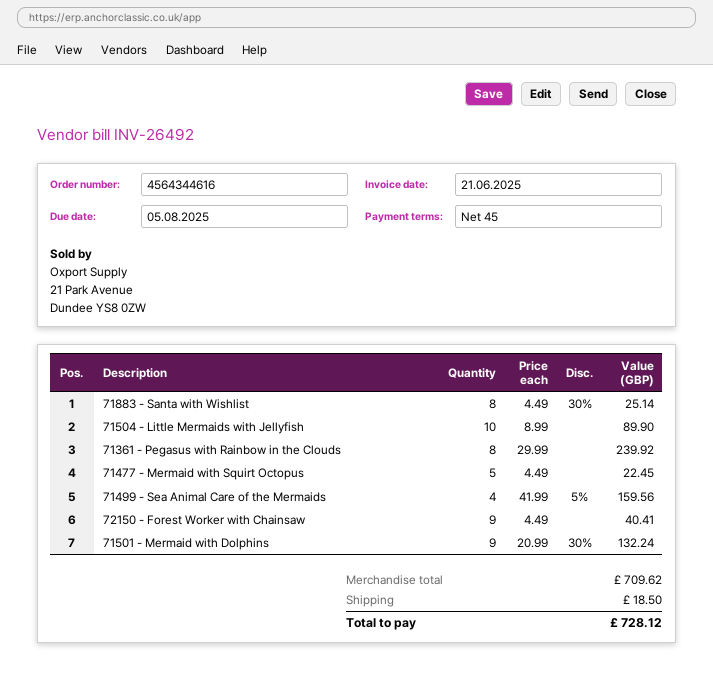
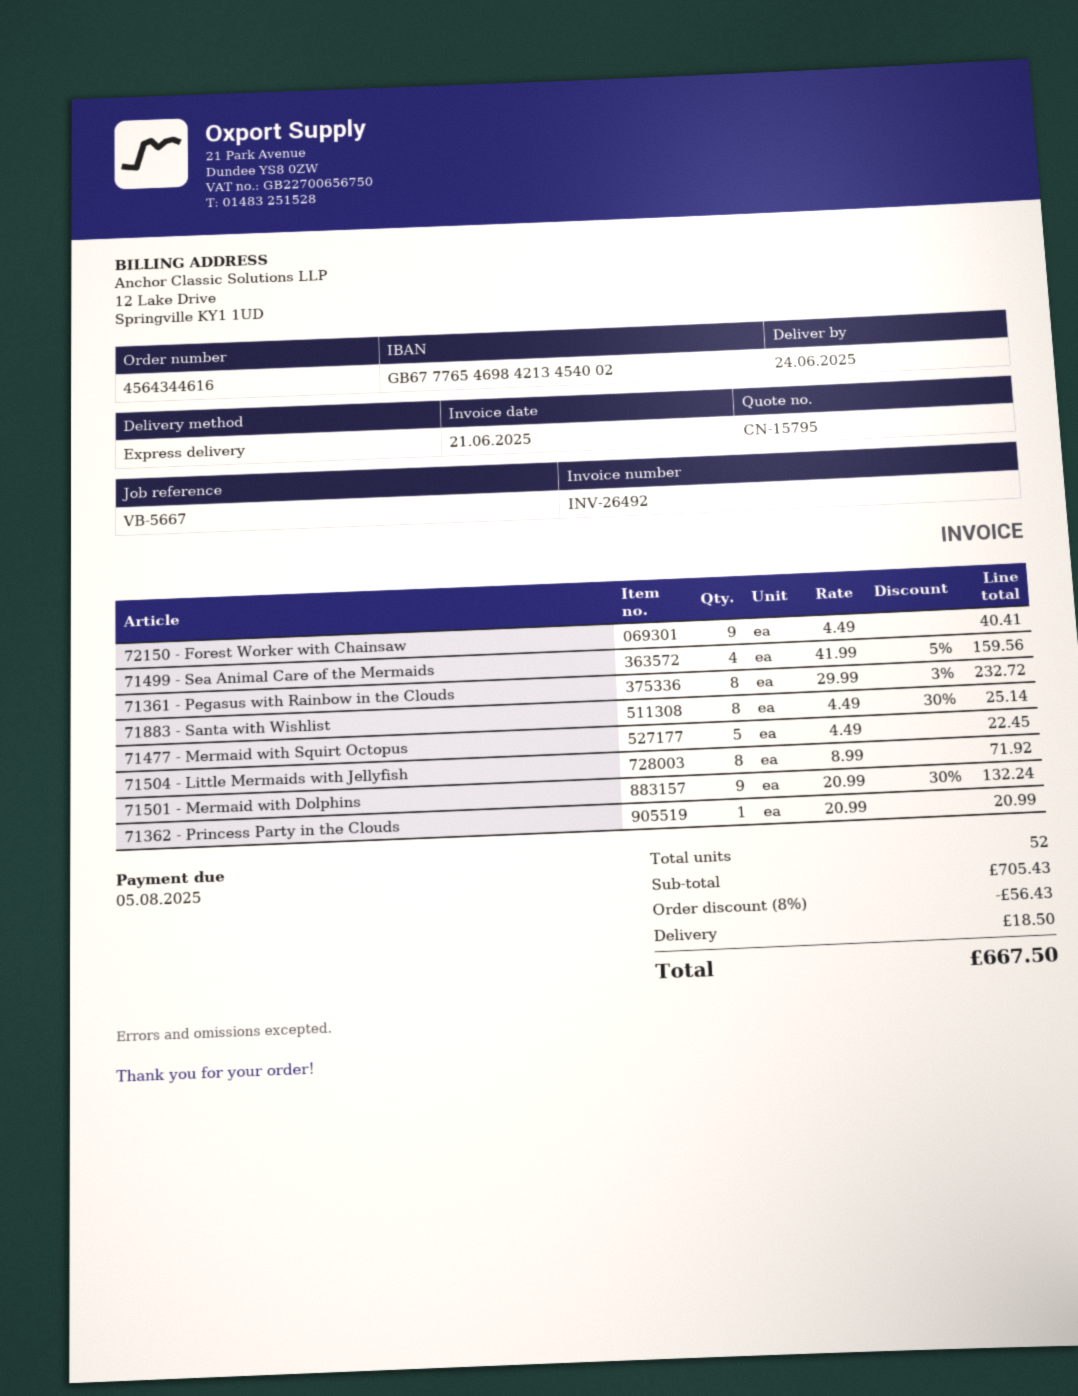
71504 - Little Mermaids with Jellyfish: 10 x 8.99 = 89.90 -> 8 x 8.99 = 71.92
71361 - Pegasus with Rainbow in the Clouds: 8 x 29.99 = 239.92 -> 8 x 29.99 - 3% = 232.72
71362 - Princess Party in the Clouds: none -> 1 x 20.99 = 20.99
subtotal: 709.62 -> 705.43
discount: none -> 8% = 56.43
total: 728.12 -> 667.50

